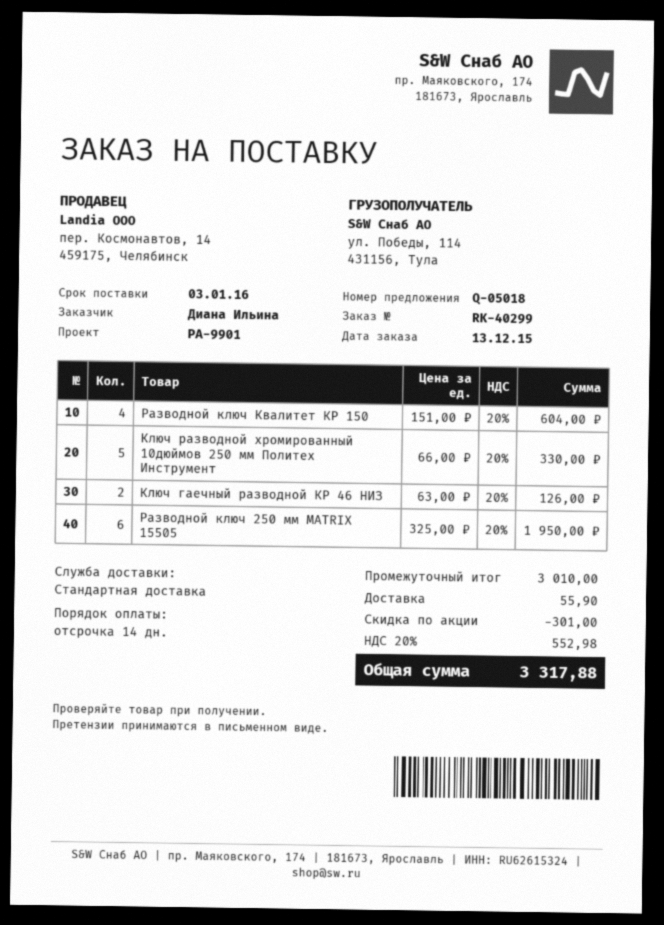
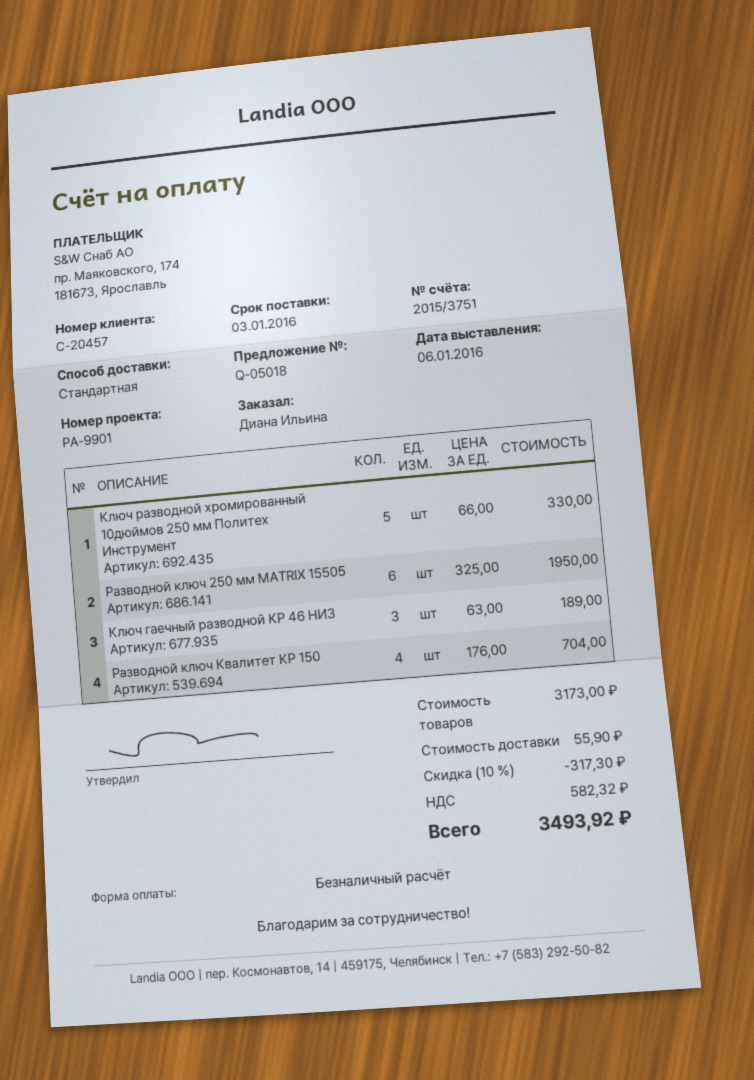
Разводной ключ Квалитет КР 150: 4 x 151.00 = 604.00 -> 4 x 176.00 = 704.00
Ключ гаечный разводной КР 46 НИЗ: 2 x 63.00 = 126.00 -> 3 x 63.00 = 189.00
subtotal: 3010.00 -> 3173.00
discount: 301.00 -> 317.30
tax: 552.98 -> 582.32
total: 3317.88 -> 3493.92

